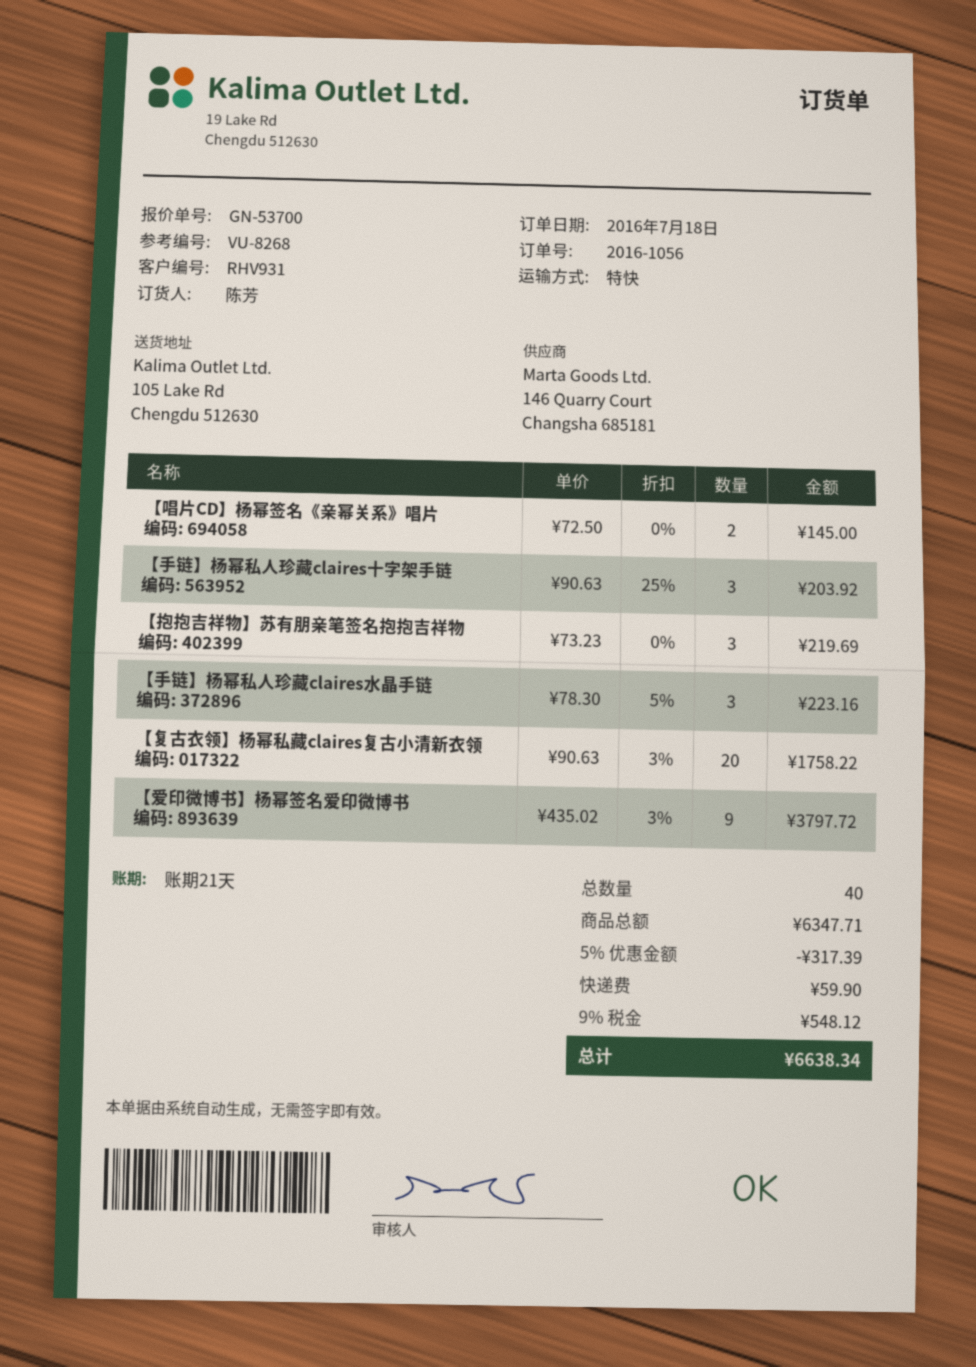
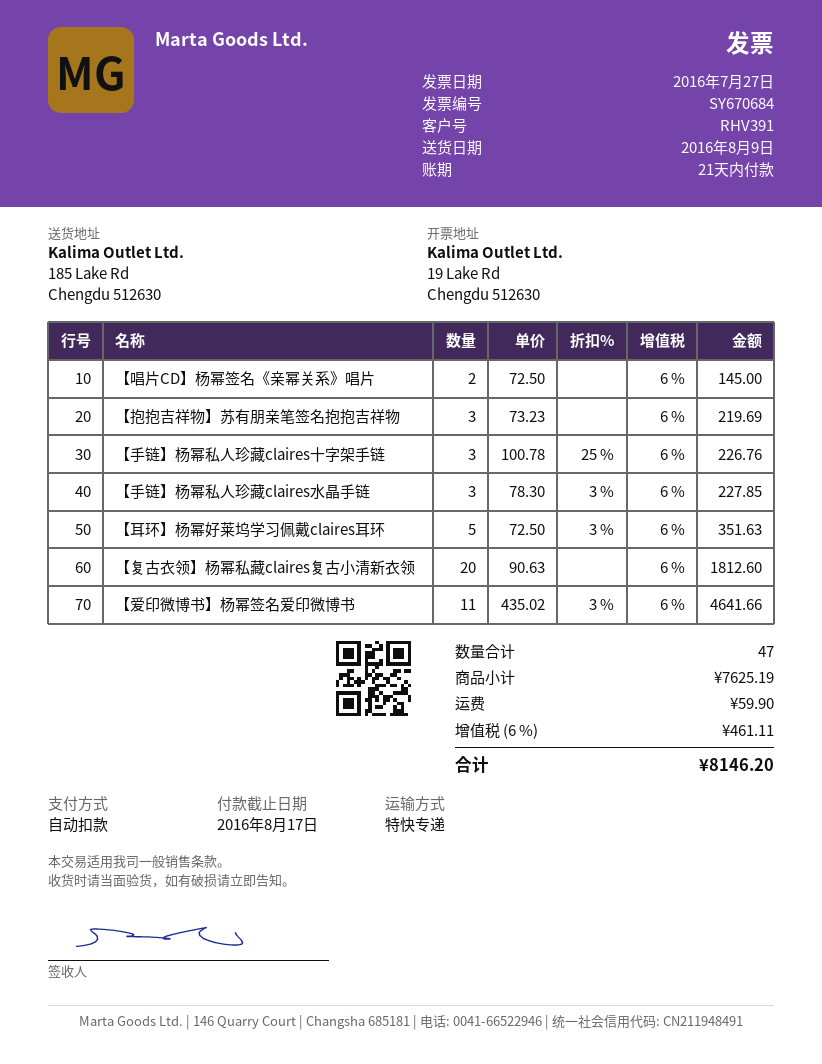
customer number: RHV931 -> RHV391
ship to: 105 Lake Rd, Chengdu 512630 -> 185 Lake Rd, Chengdu 512630
【手链】杨幂私人珍藏claires十字架手链: 3 x 90.63 - 25% = 203.92 -> 3 x 100.78 - 25% = 226.76
【手链】杨幂私人珍藏claires水晶手链: 3 x 78.30 - 5% = 223.16 -> 3 x 78.30 - 3% = 227.85
【复古衣领】杨幂私藏claires复古小清新衣领: 20 x 90.63 - 3% = 1758.22 -> 20 x 90.63 = 1812.60
【爱印微博书】杨幂签名爱印微博书: 9 x 435.02 - 3% = 3797.72 -> 11 x 435.02 - 3% = 4641.66
【耳环】杨幂好莱坞学习佩戴claires耳环: none -> 5 x 72.50 - 3% = 351.63
total quantity: 40 -> 47
subtotal: 6347.71 -> 7625.19
discount: 5% = 317.39 -> none
tax: 9% = 548.12 -> 6% = 461.11
total: 6638.34 -> 8146.20

